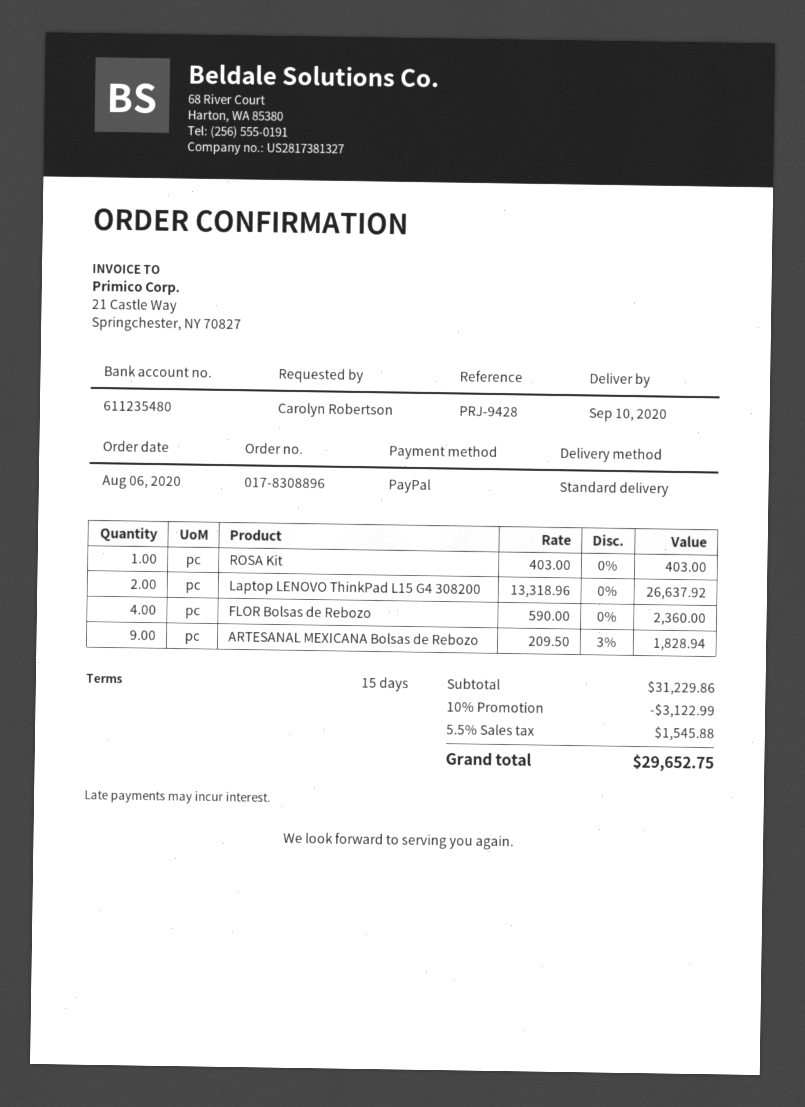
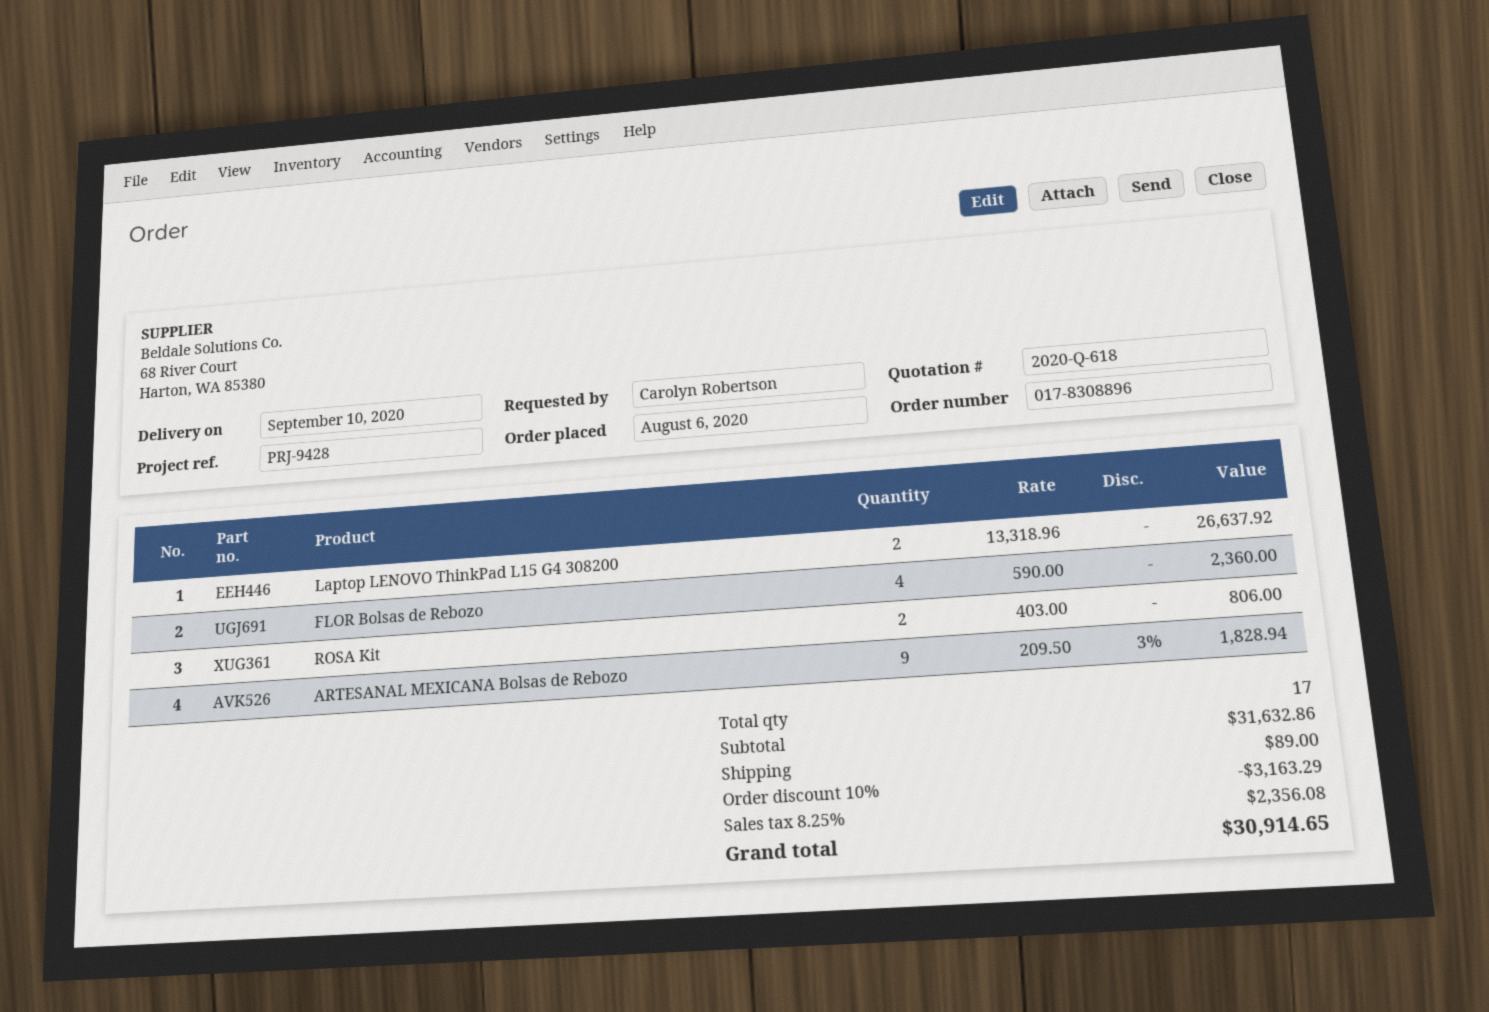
ROSA Kit: 1 x 403.00 = 403.00 -> 2 x 403.00 = 806.00
subtotal: 31229.86 -> 31632.86
discount: 10% = 3122.99 -> 10% = 3163.29
shipping: none -> 89.00
tax: 5.5% = 1545.88 -> 8.25% = 2356.08
total: 29652.75 -> 30914.65

